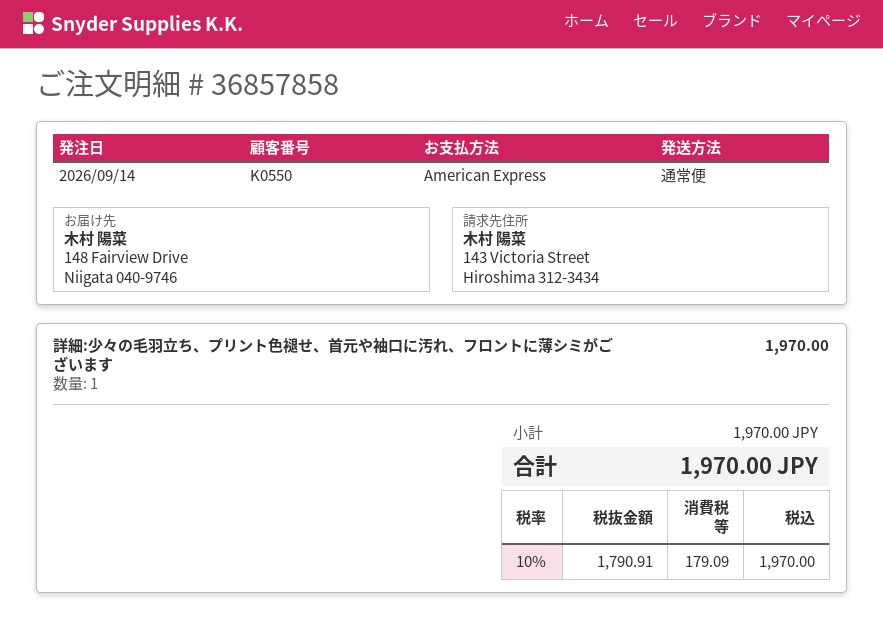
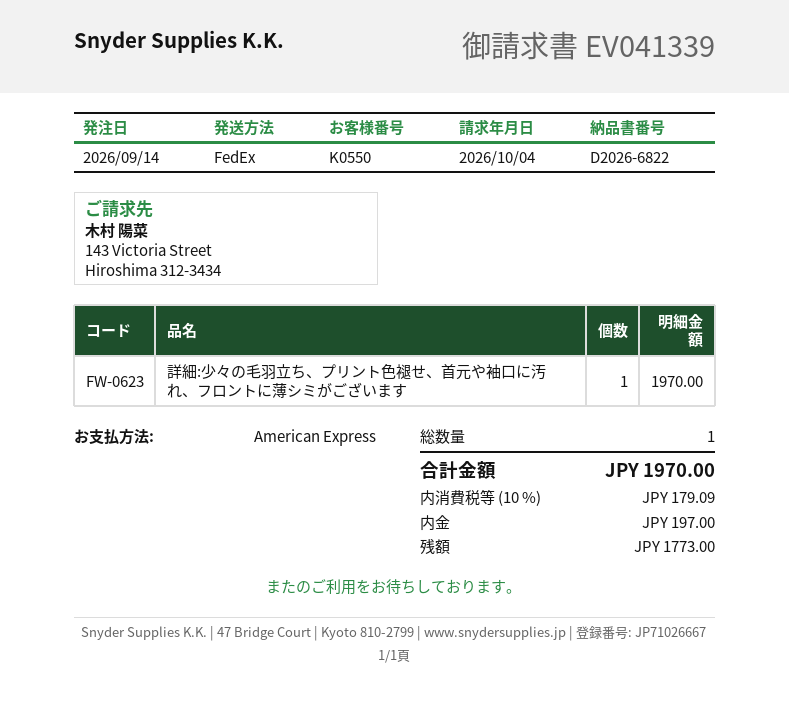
shipping method: standard -> FedEx

